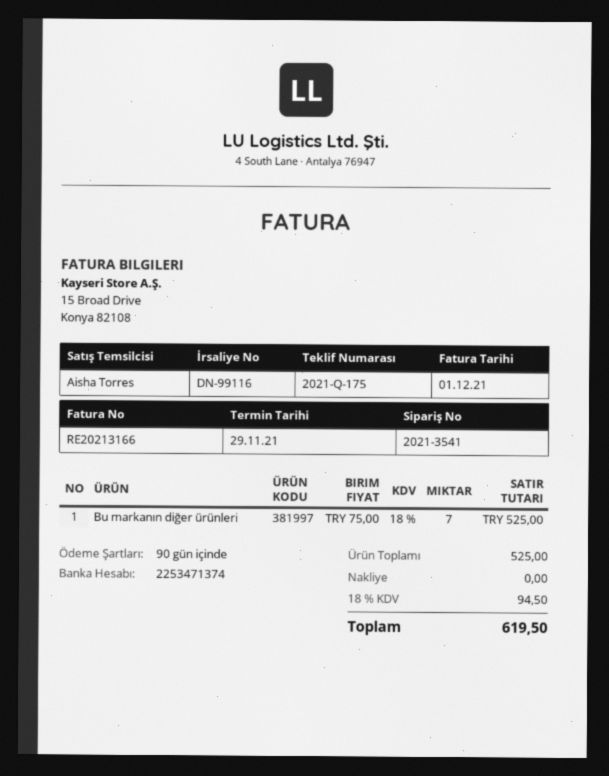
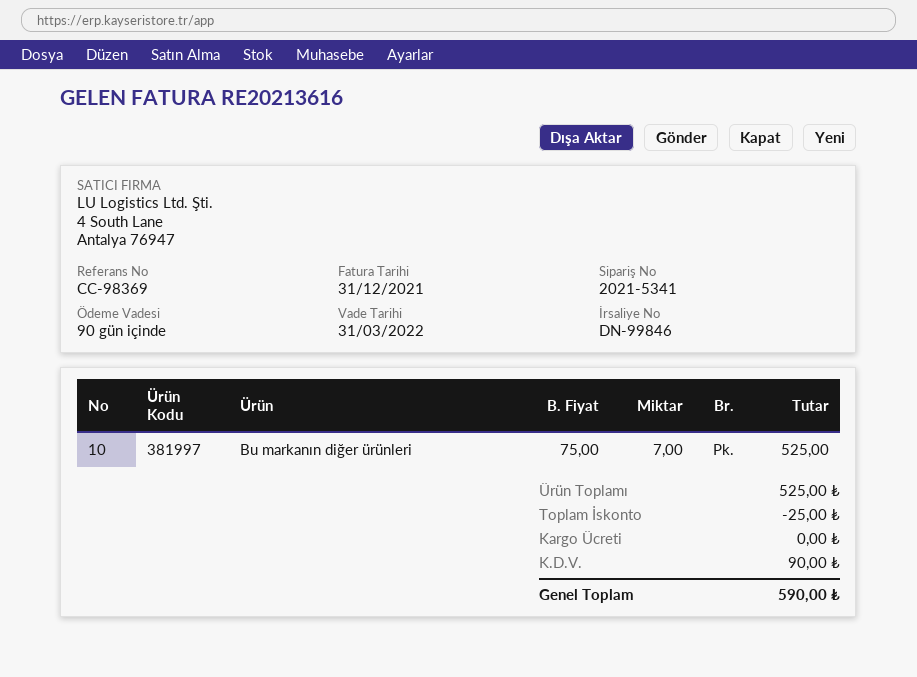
order number: 2021-3541 -> 2021-5341
delivery note number: DN-99116 -> DN-99846
invoice number: RE20213166 -> RE20213616
invoice date: 2021-12-01 -> 2021-12-31
discount: none -> 25.00
tax: 94.50 -> 90.00
total: 619.50 -> 590.00

